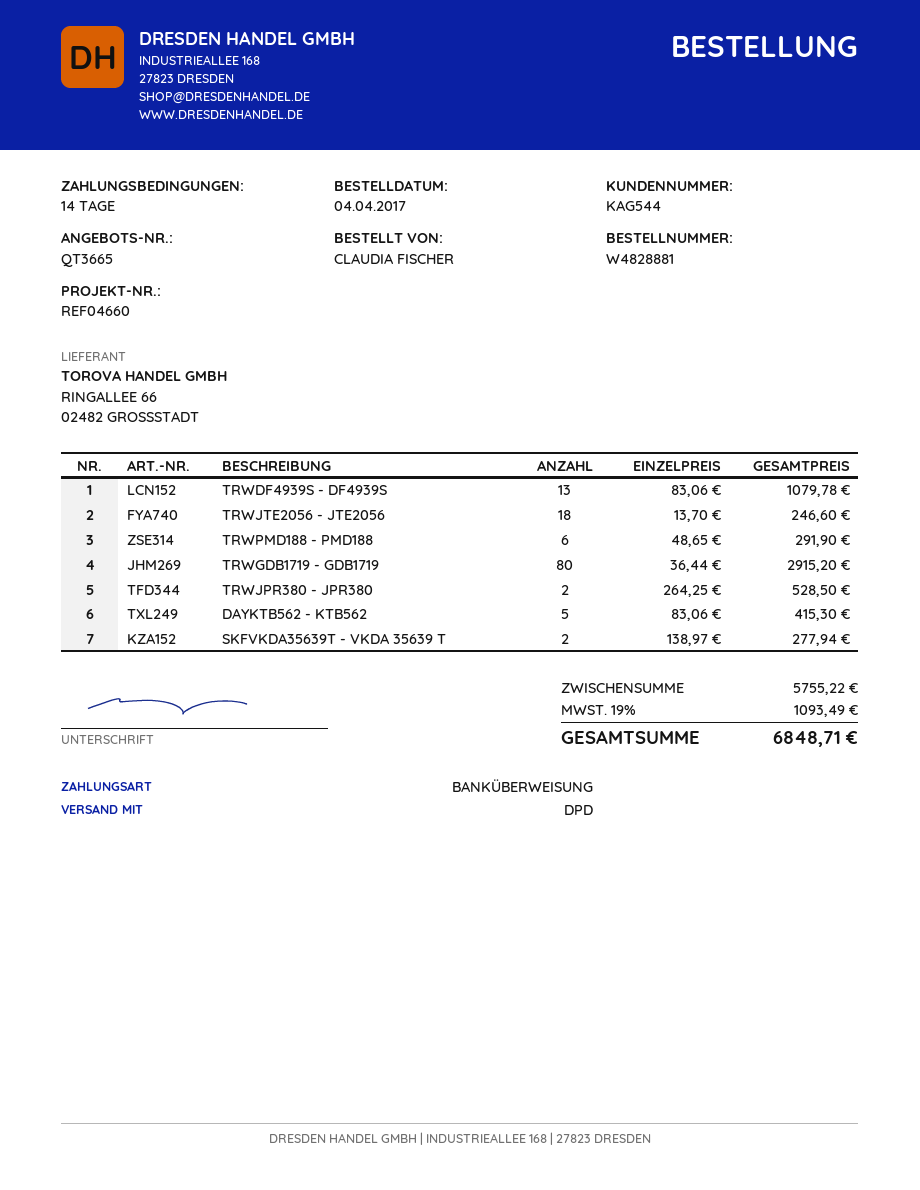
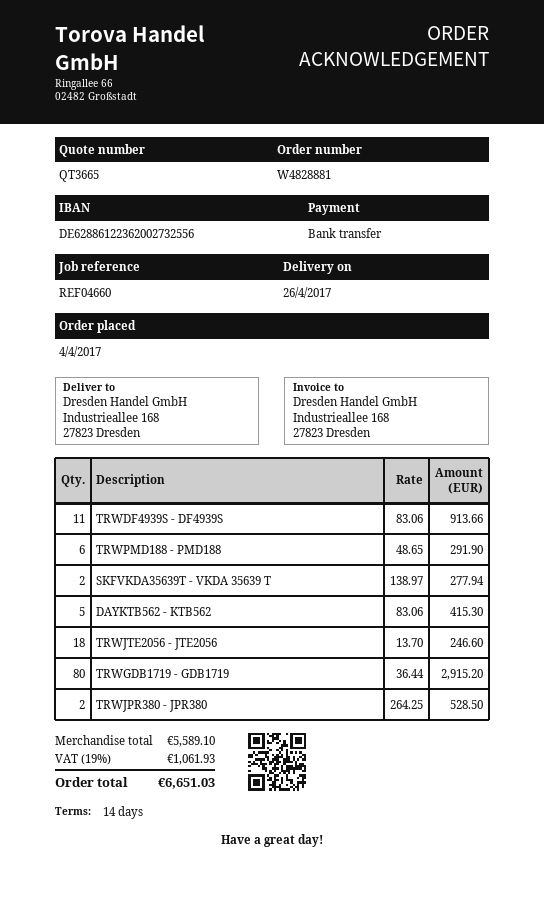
TRWDF4939S - DF4939S: 13 x 83.06 = 1079.78 -> 11 x 83.06 = 913.66
subtotal: 5755.22 -> 5589.10
tax: 19% = 1093.49 -> 19% = 1061.93
total: 6848.71 -> 6651.03

